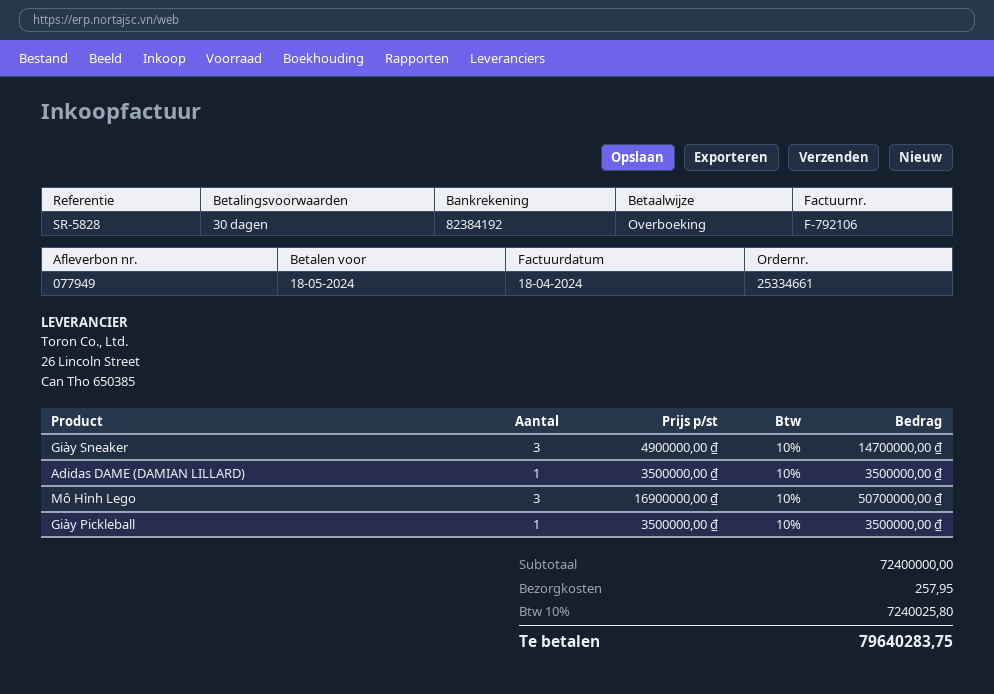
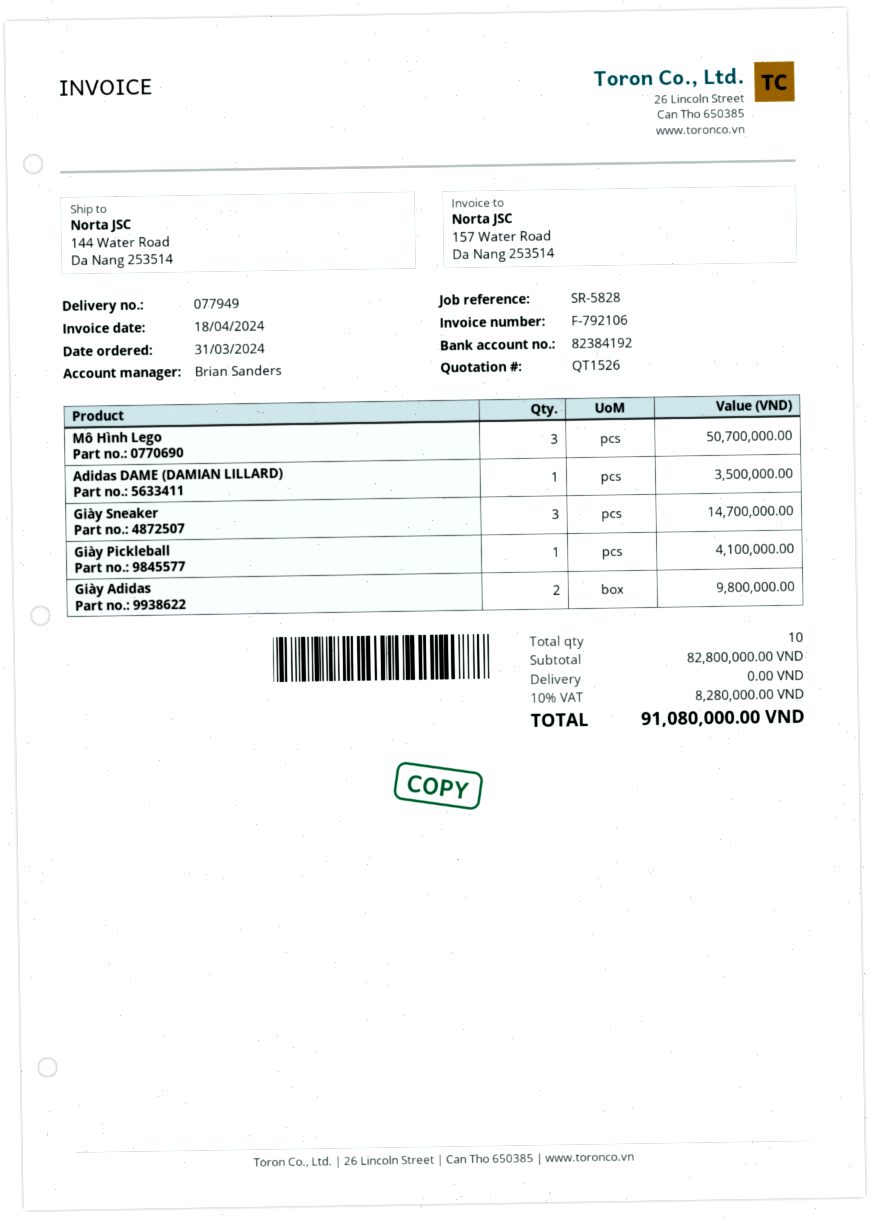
Giày Pickleball: 1 for 3500000.00 -> 1 for 4100000.00
Giày Adidas: none -> 2 for 9800000.00
subtotal: 72400000.00 -> 82800000.00
shipping: 257.95 -> 0.00
tax: 10% = 7240025.80 -> 10% = 8280000.00
total: 79640283.75 -> 91080000.00

